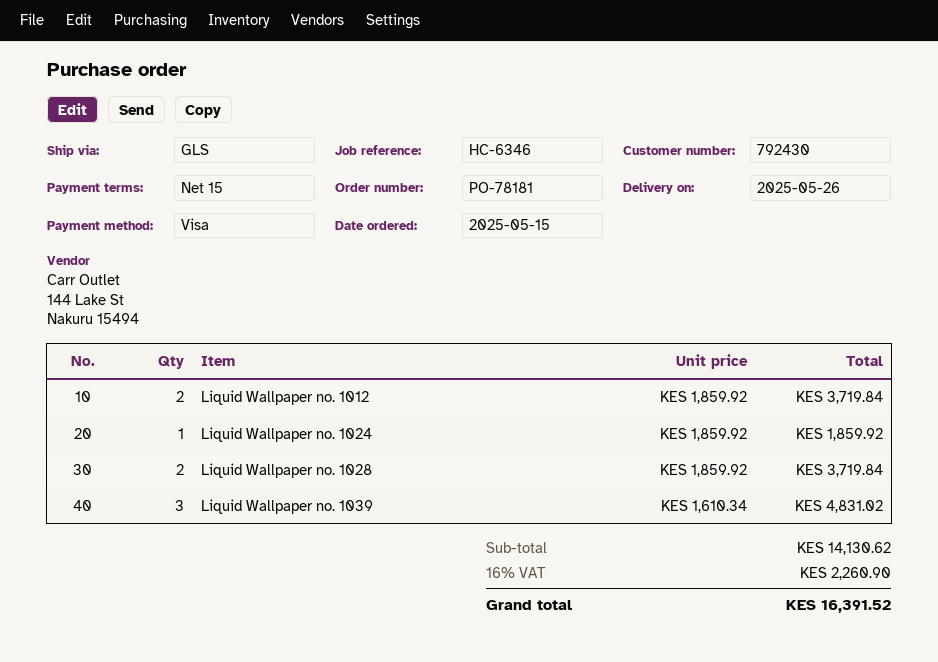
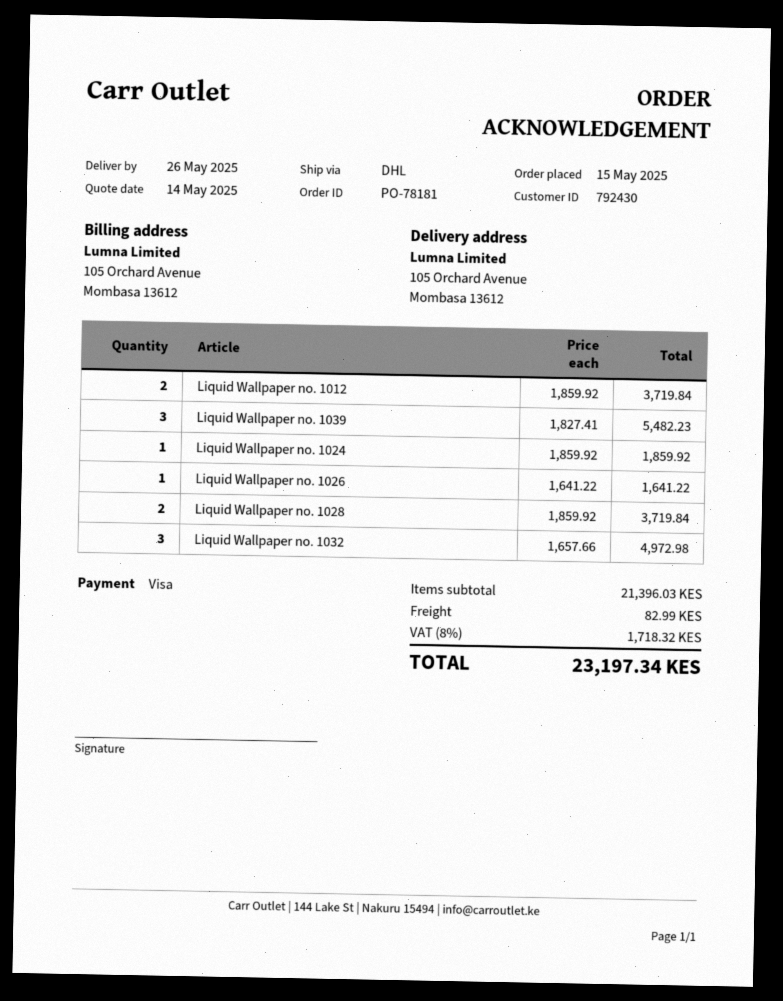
shipping method: GLS -> DHL
Liquid Wallpaper no. 1039: 3 x 1610.34 = 4831.02 -> 3 x 1827.41 = 5482.23
Liquid Wallpaper no. 1026: none -> 1 x 1641.22 = 1641.22
Liquid Wallpaper no. 1032: none -> 3 x 1657.66 = 4972.98
subtotal: 14130.62 -> 21396.03
shipping: none -> 82.99
tax: 16% = 2260.90 -> 8% = 1718.32
total: 16391.52 -> 23197.34

